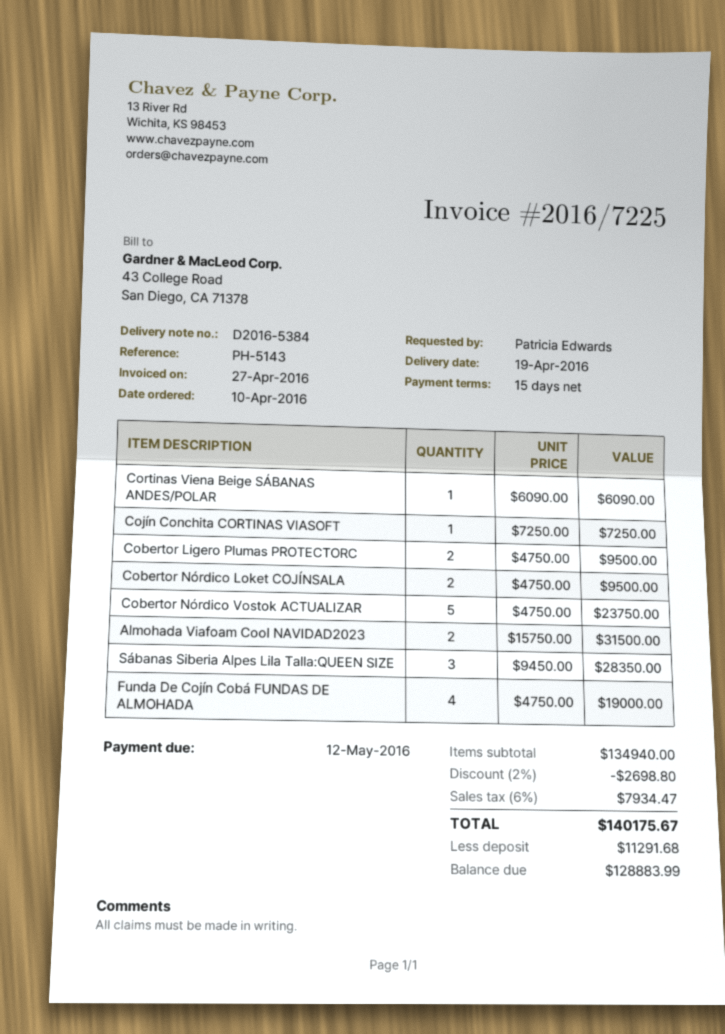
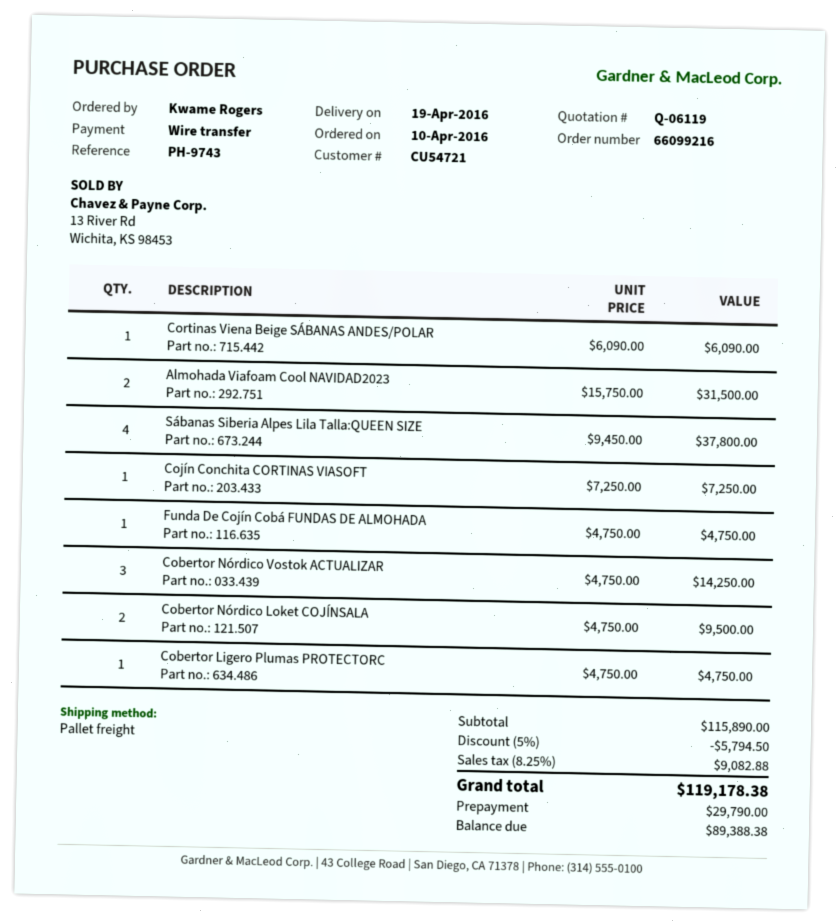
reference: PH-5143 -> PH-9743
ordered by: Patricia Edwards -> Kwame Rogers
Cobertor Ligero Plumas PROTECTORC: 2 x 4750.00 = 9500.00 -> 1 x 4750.00 = 4750.00
Cobertor Nórdico Vostok ACTUALIZAR: 5 x 4750.00 = 23750.00 -> 3 x 4750.00 = 14250.00
Sábanas Siberia Alpes Lila Talla:QUEEN SIZE: 3 x 9450.00 = 28350.00 -> 4 x 9450.00 = 37800.00
Funda De Cojín Cobá FUNDAS DE ALMOHADA: 4 x 4750.00 = 19000.00 -> 1 x 4750.00 = 4750.00
subtotal: 134940.00 -> 115890.00
discount: 2% = 2698.80 -> 5% = 5794.50
tax: 6% = 7934.47 -> 8.25% = 9082.88
total: 140175.67 -> 119178.38
deposit: 11291.68 -> 29790.00
balance: 128883.99 -> 89388.38

